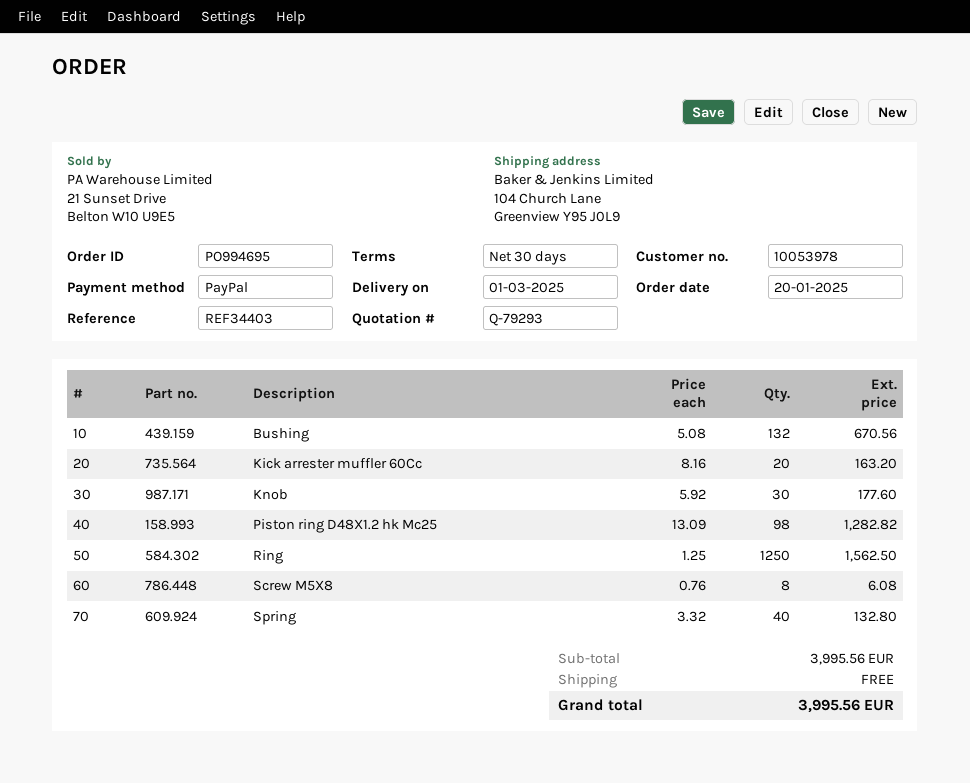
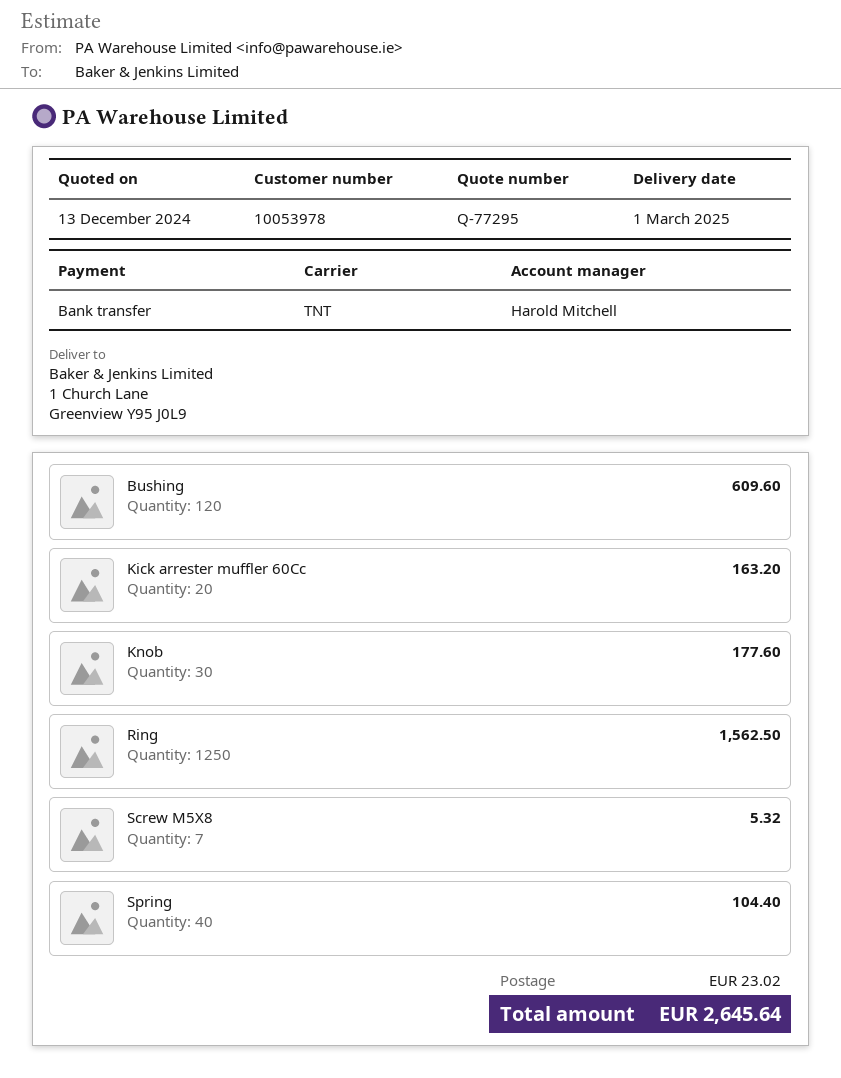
quote number: Q-79293 -> Q-77295
payment method: PayPal -> bank transfer
ship to: 104 Church Lane, Greenview Y95 J0L9 -> 1 Church Lane, Greenview Y95 J0L9
Bushing: 132 for 670.56 -> 120 for 609.60
Piston ring D48X1.2 hk Mc25: 98 for 1282.82 -> none
Screw M5X8: 8 for 6.08 -> 7 for 5.32
Spring: 40 for 132.80 -> 40 for 104.40
shipping: 0.00 -> 23.02
total: 3995.56 -> 2645.64

